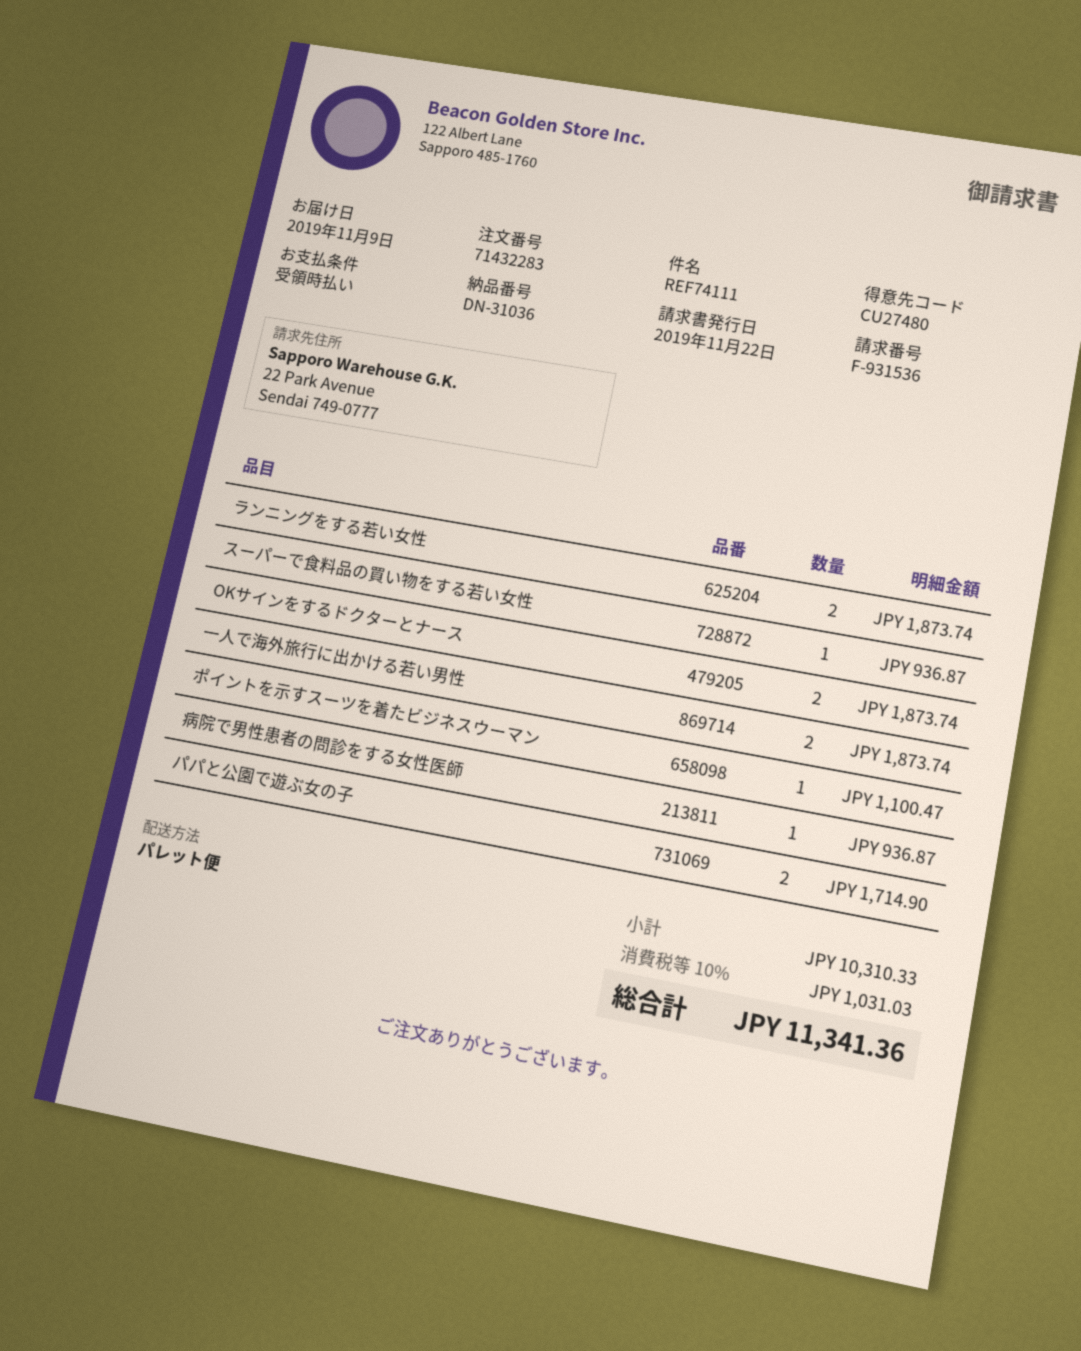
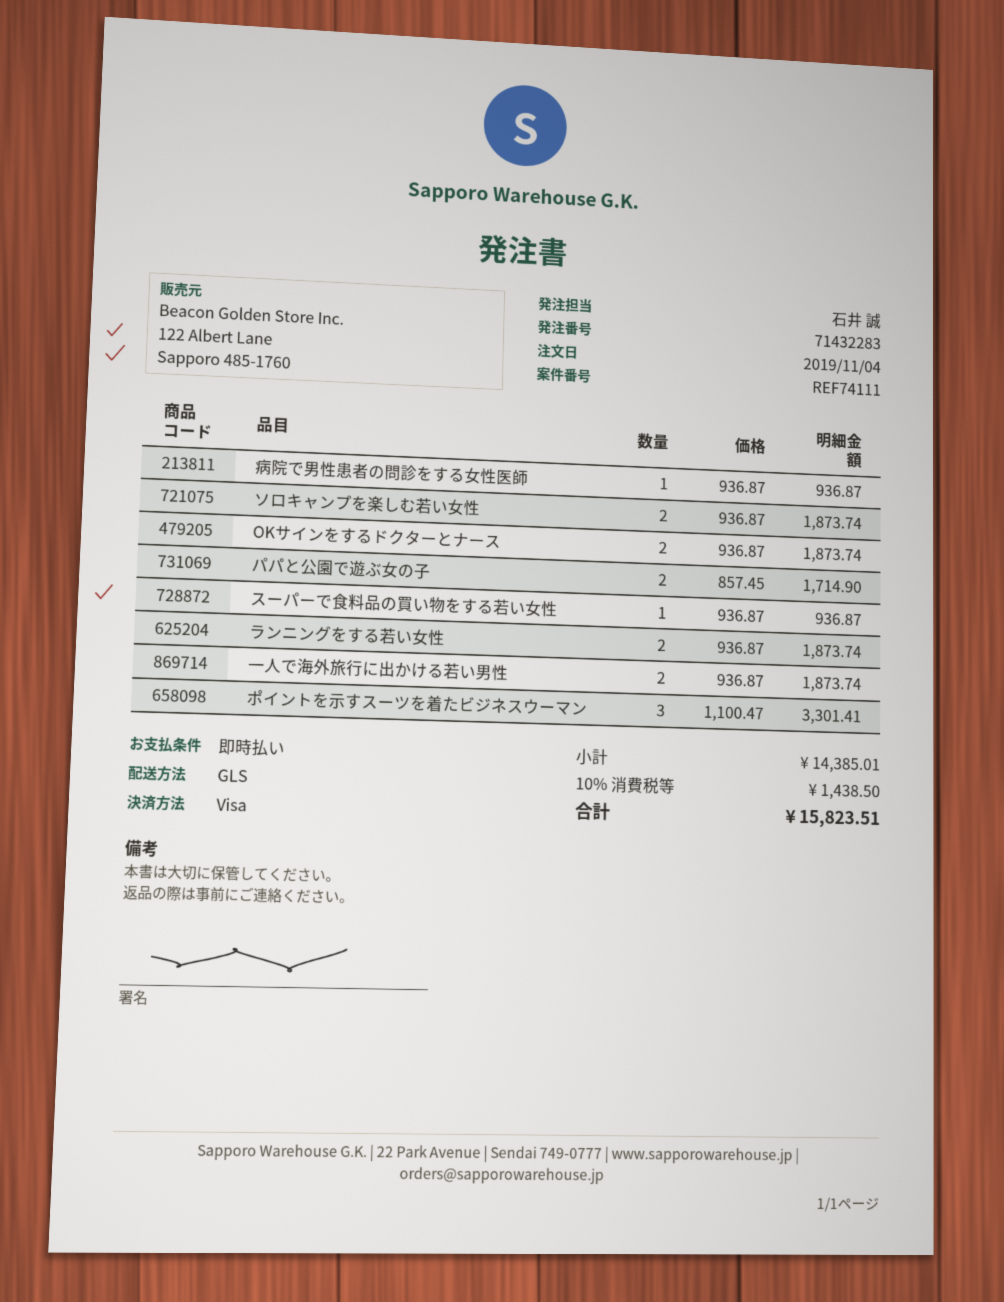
shipping method: pallet freight -> GLS
ポイントを示すスーツを着たビジネスウーマン: 1 for 1100.47 -> 3 for 3301.41
ソロキャンプを楽しむ若い女性: none -> 2 for 1873.74
subtotal: 10310.33 -> 14385.01
tax: 10% = 1031.03 -> 10% = 1438.50
total: 11341.36 -> 15823.51

